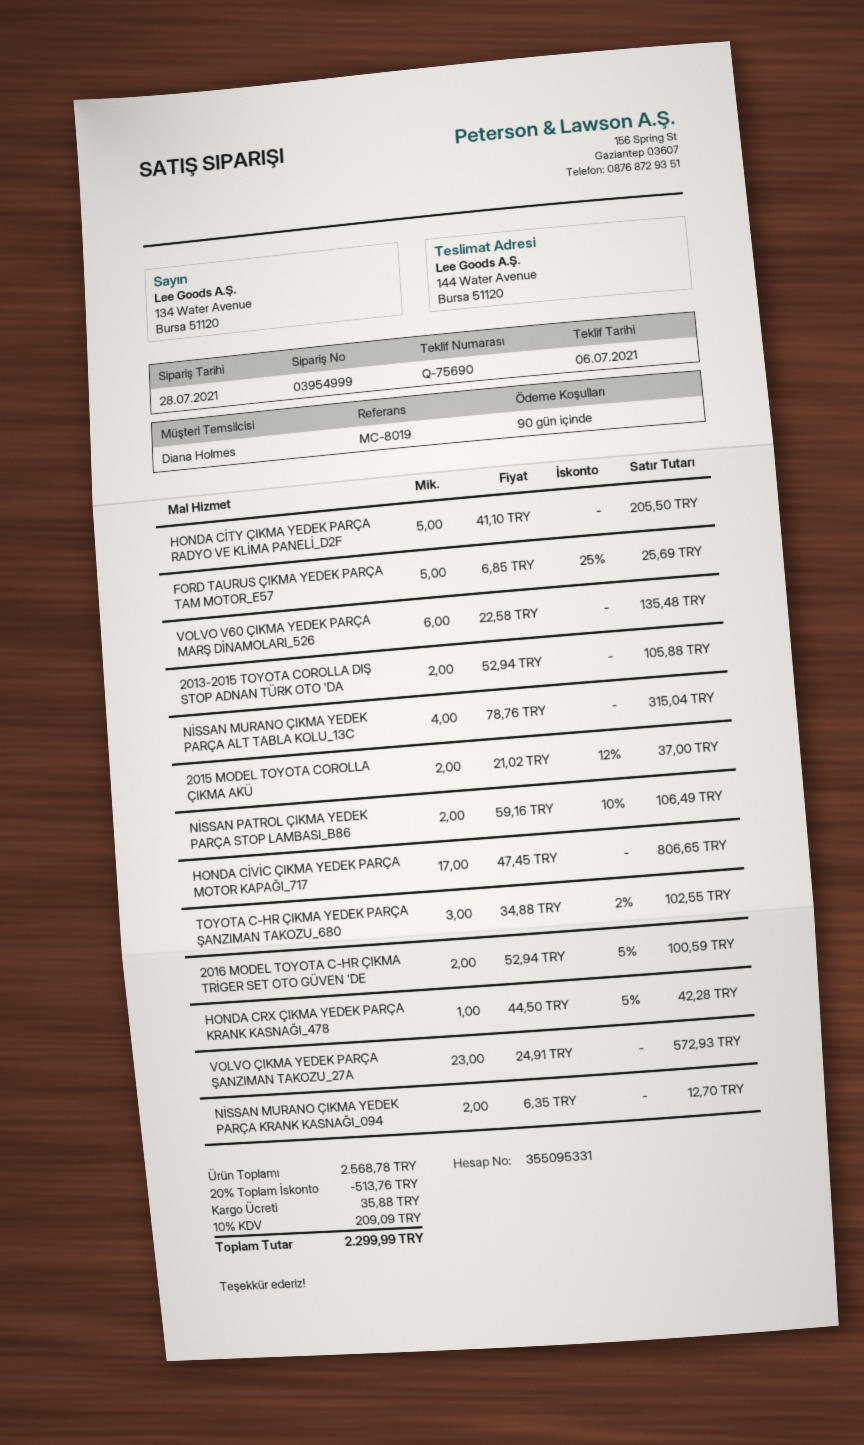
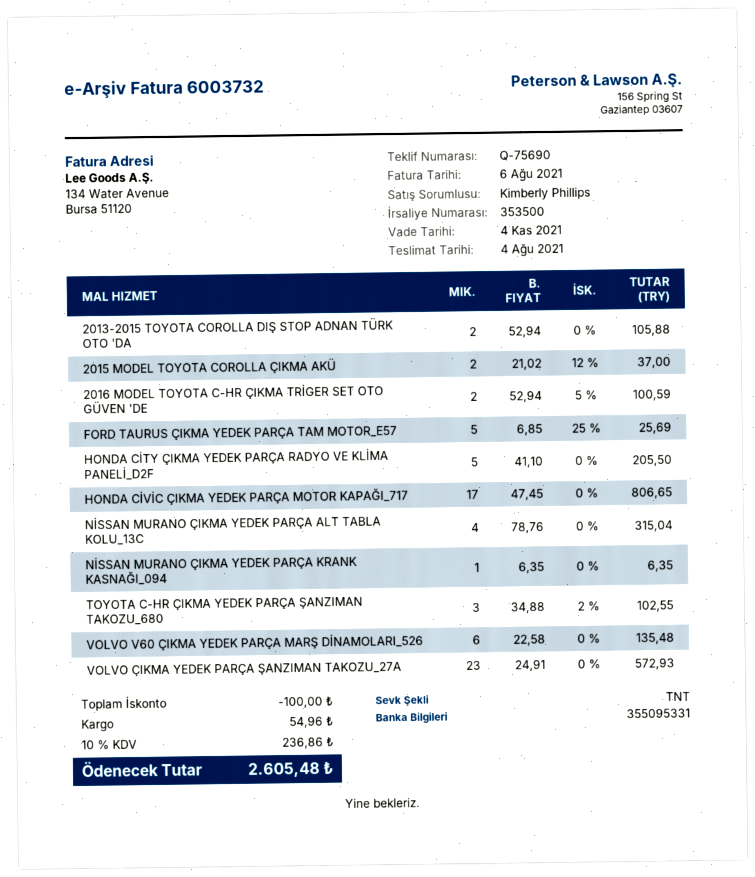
sales rep: Diana Holmes -> Kimberly Phillips
NİSSAN PATROL ÇIKMA YEDEK PARÇA STOP LAMBASI_B86: 2 x 59.16 - 10% = 106.49 -> none
HONDA CRX ÇIKMA YEDEK PARÇA KRANK KASNAĞI_478: 1 x 44.50 - 5% = 42.28 -> none
NİSSAN MURANO ÇIKMA YEDEK PARÇA KRANK KASNAĞI_094: 2 x 6.35 = 12.70 -> 1 x 6.35 = 6.35
discount: 513.76 -> 100.00
shipping: 35.88 -> 54.96
tax: 10% = 209.09 -> 10% = 236.86
total: 2299.99 -> 2605.48

